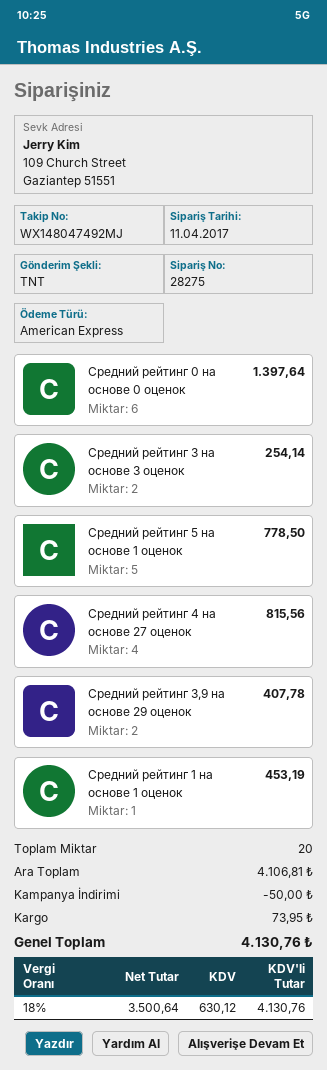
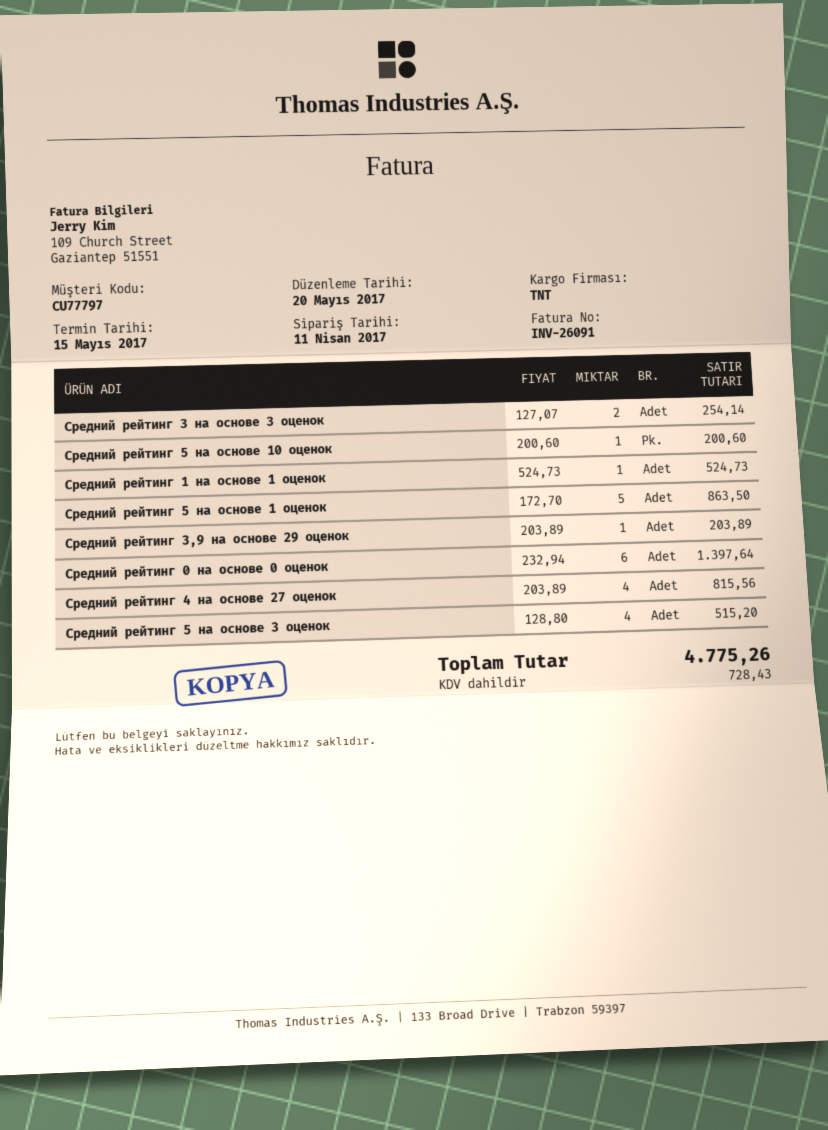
Средний рейтинг 5 на основе 1 оценок: 5 for 778.50 -> 5 for 863.50
Средний рейтинг 3,9 на основе 29 оценок: 2 for 407.78 -> 1 for 203.89
Средний рейтинг 1 на основе 1 оценок: 1 for 453.19 -> 1 for 524.73
Средний рейтинг 5 на основе 10 оценок: none -> 1 for 200.60
Средний рейтинг 5 на основе 3 оценок: none -> 4 for 515.20
discount: 50.00 -> none
shipping: 73.95 -> none
tax: 630.12 -> 728.43
total: 4130.76 -> 4775.26

